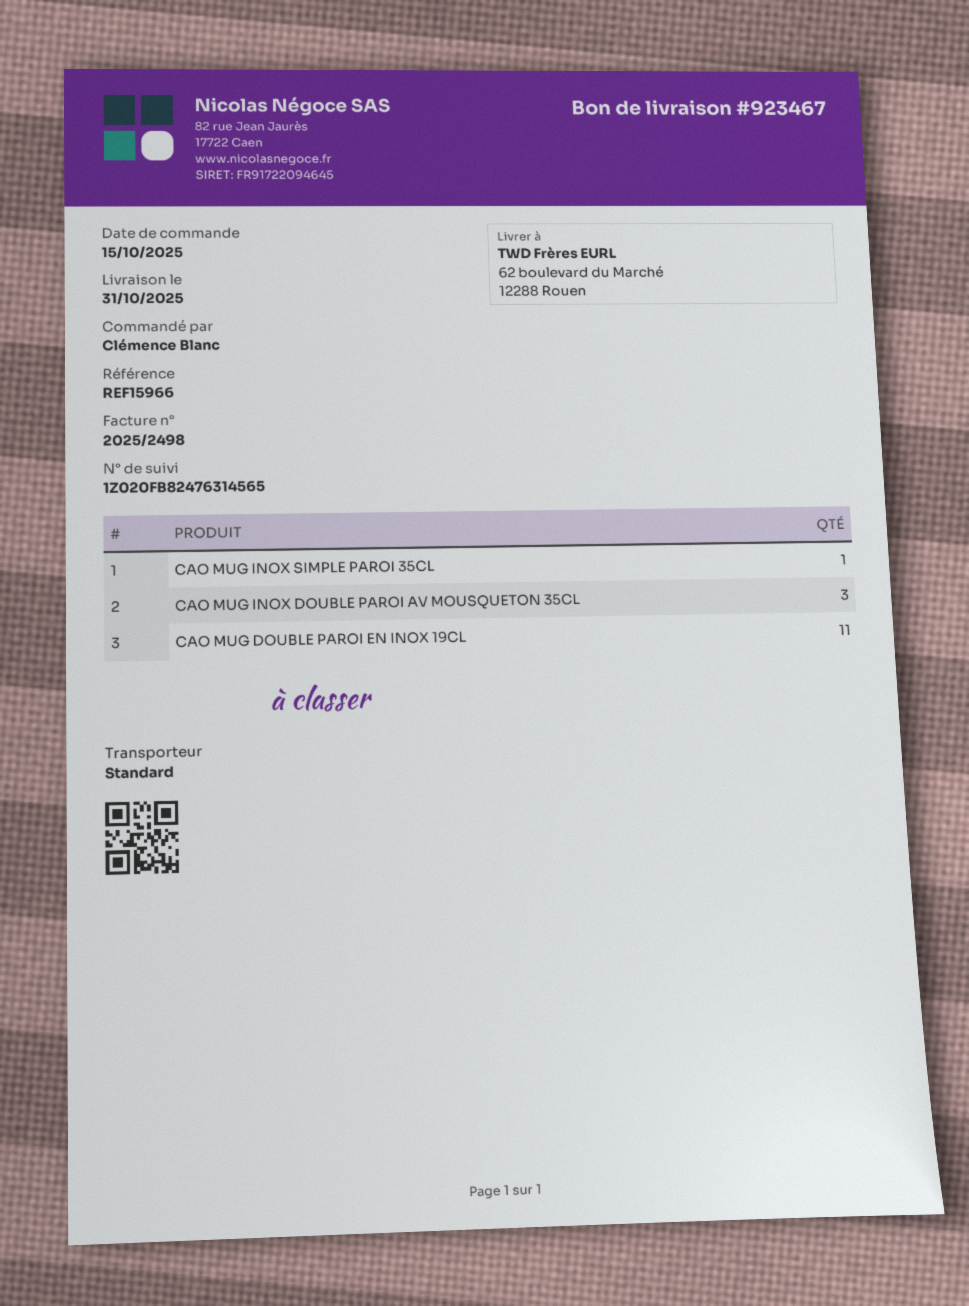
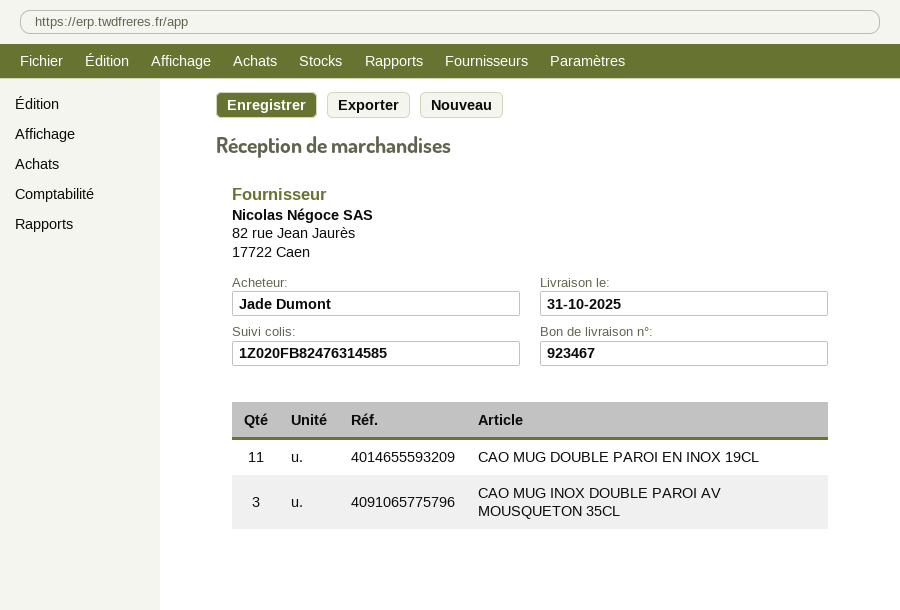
ordered by: Clémence Blanc -> Jade Dumont
tracking number: 1Z020FB82476314565 -> 1Z020FB82476314585
CAO MUG INOX SIMPLE PAROI 35CL: 1 -> none

